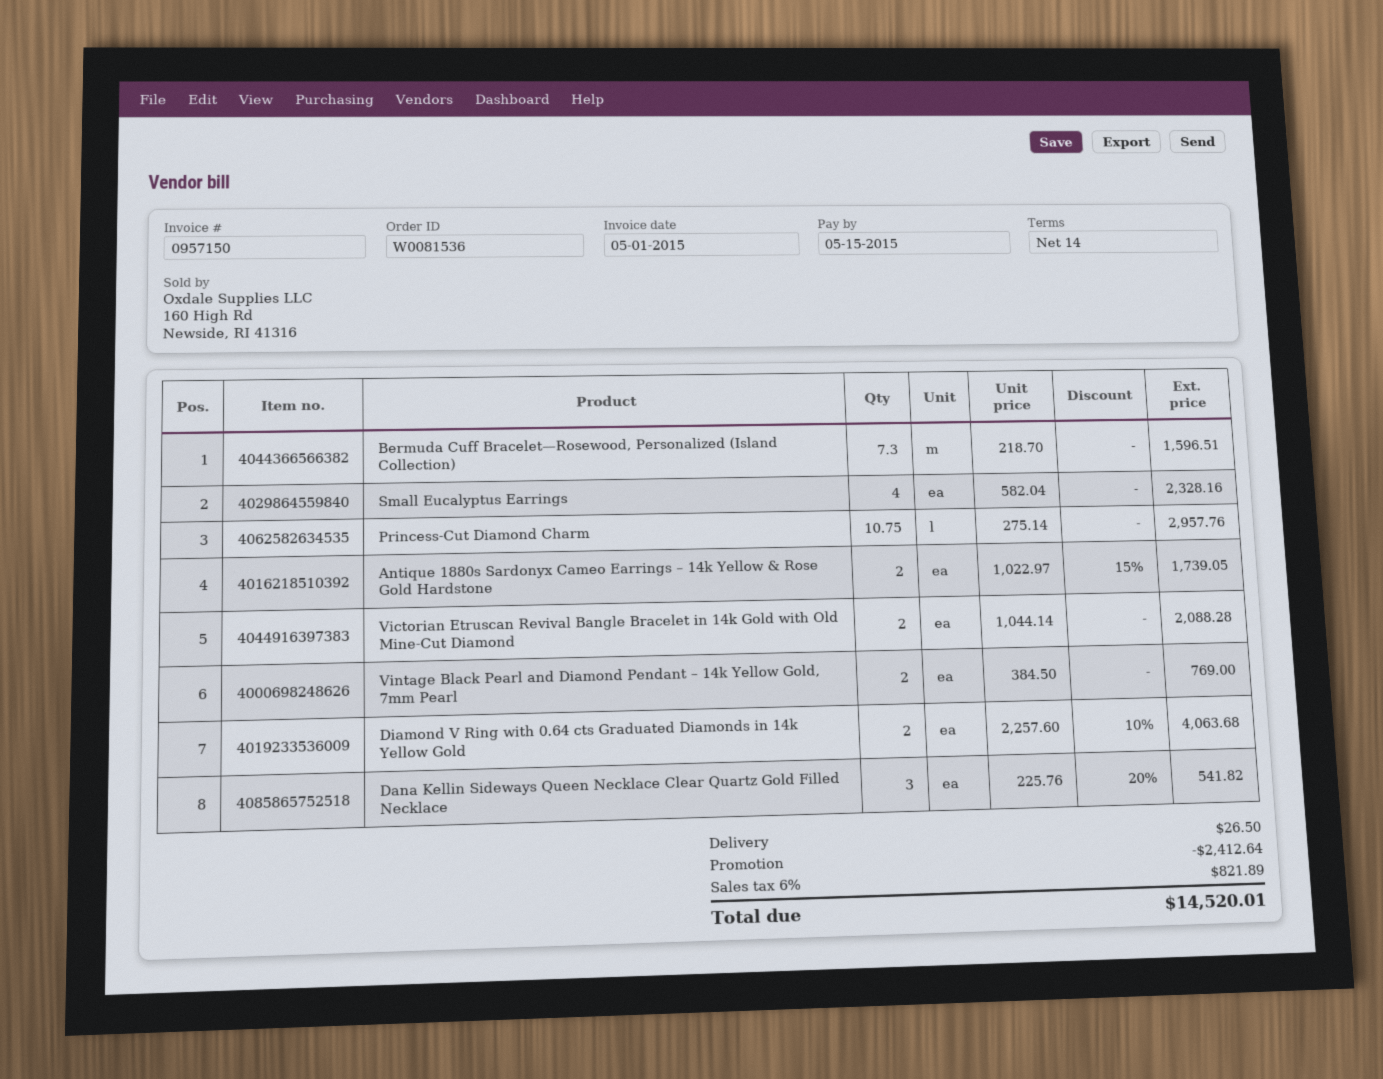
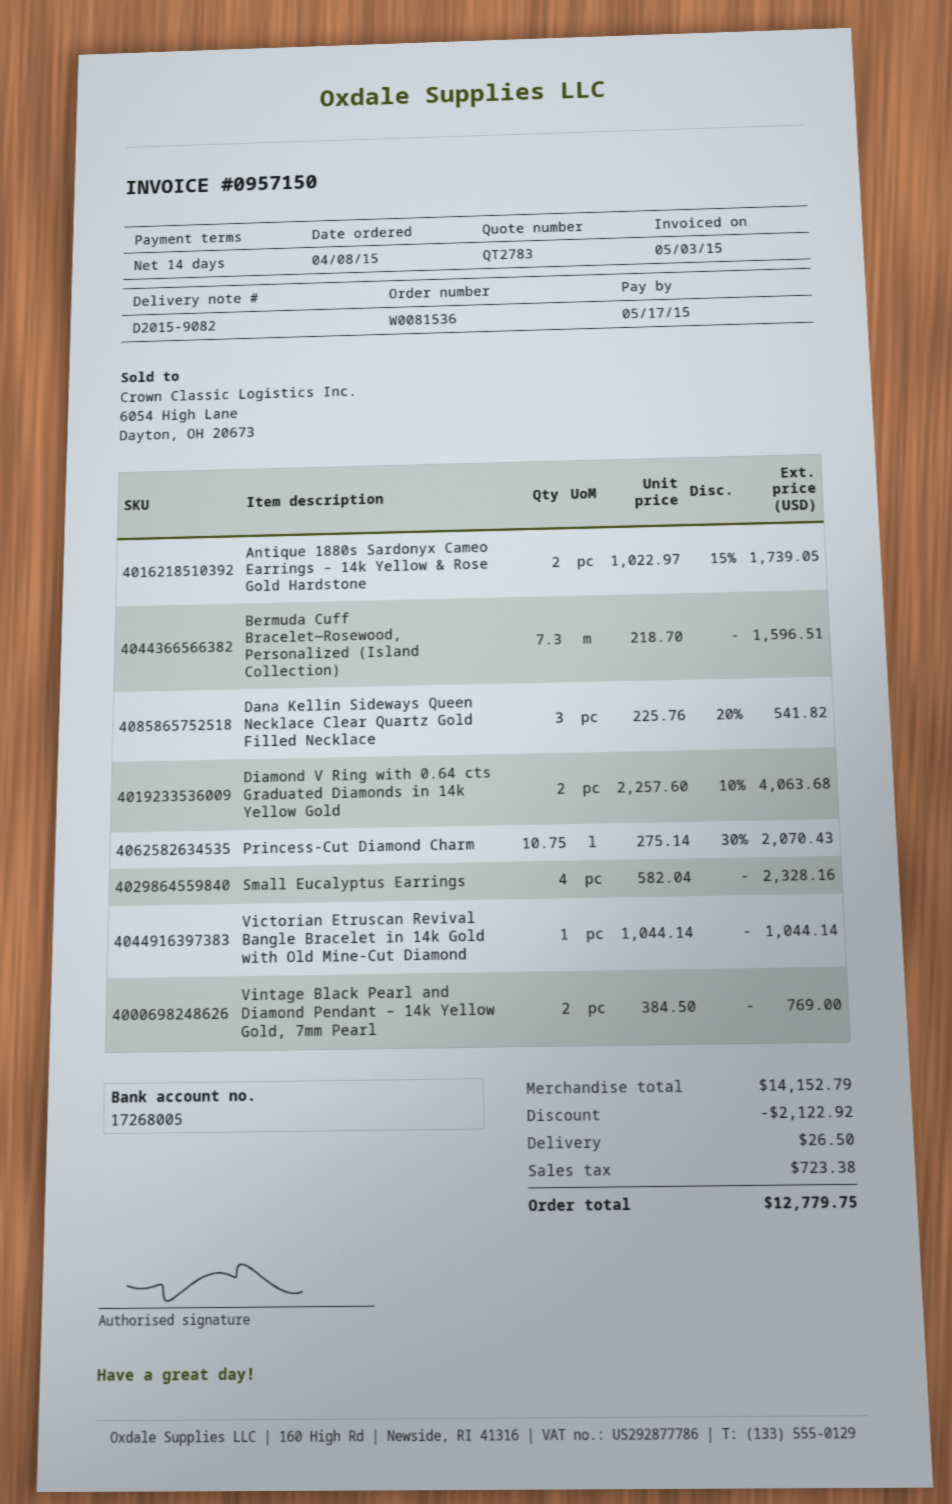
invoice date: 2015-05-01 -> 2015-05-03
due date: 2015-05-15 -> 2015-05-17
Princess-Cut Diamond Charm: 10.75 x 275.14 = 2957.76 -> 10.75 x 275.14 - 30% = 2070.43
Victorian Etruscan Revival Bangle Bracelet in 14k Gold with Old Mine-Cut Diamond: 2 x 1044.14 = 2088.28 -> 1 x 1044.14 = 1044.14
discount: 2412.64 -> 2122.92
tax: 821.89 -> 723.38
total: 14520.01 -> 12779.75

